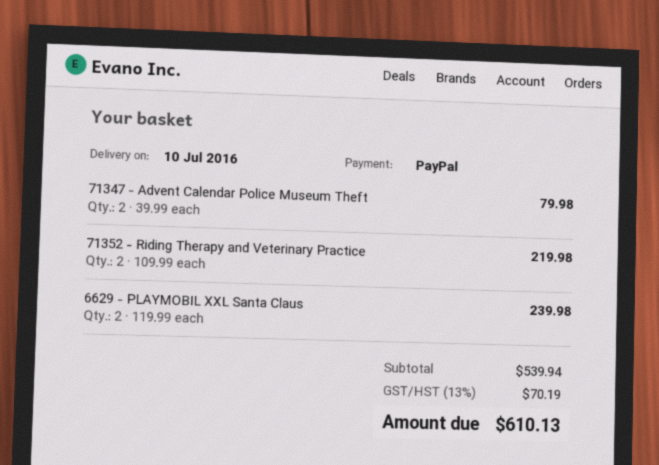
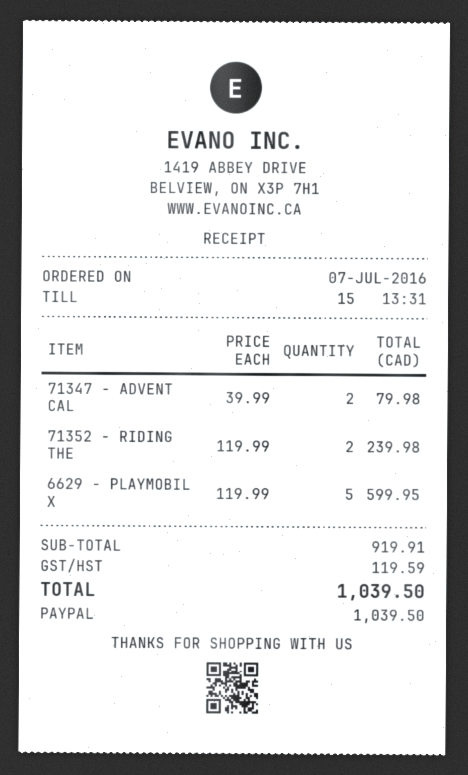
71352 - Riding Therapy and Veterinary Practice: 2 x 109.99 = 219.98 -> 2 x 119.99 = 239.98
6629 - PLAYMOBIL XXL Santa Claus: 2 x 119.99 = 239.98 -> 5 x 119.99 = 599.95
subtotal: 539.94 -> 919.91
tax: 70.19 -> 119.59
total: 610.13 -> 1039.50

